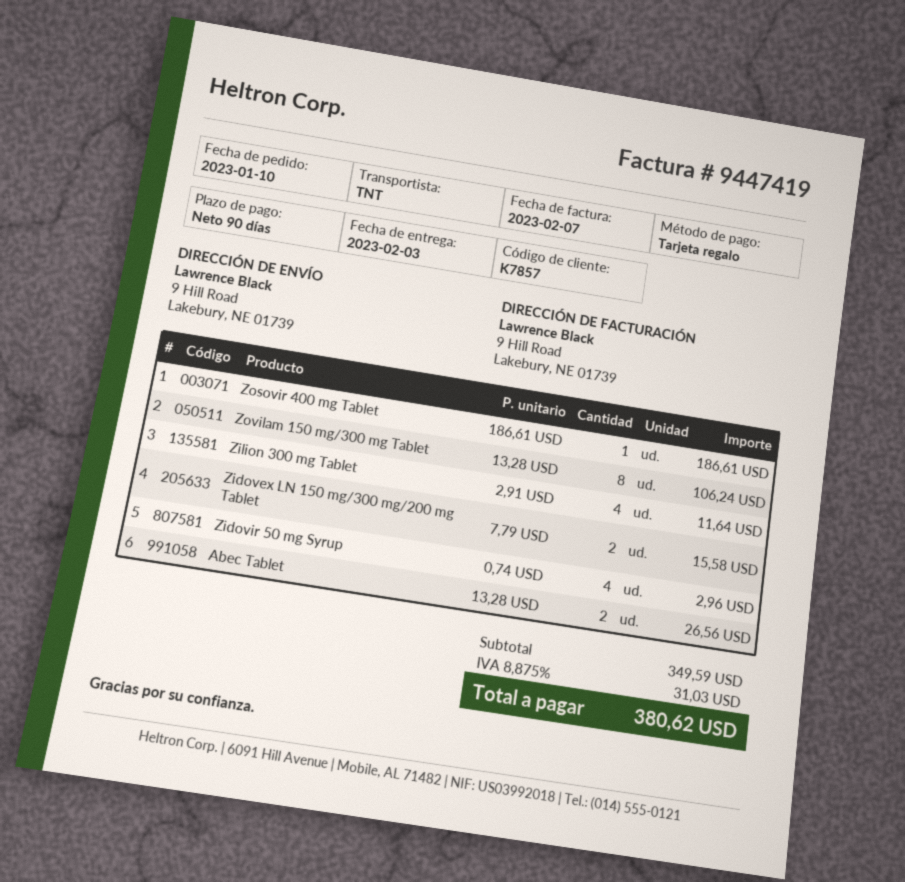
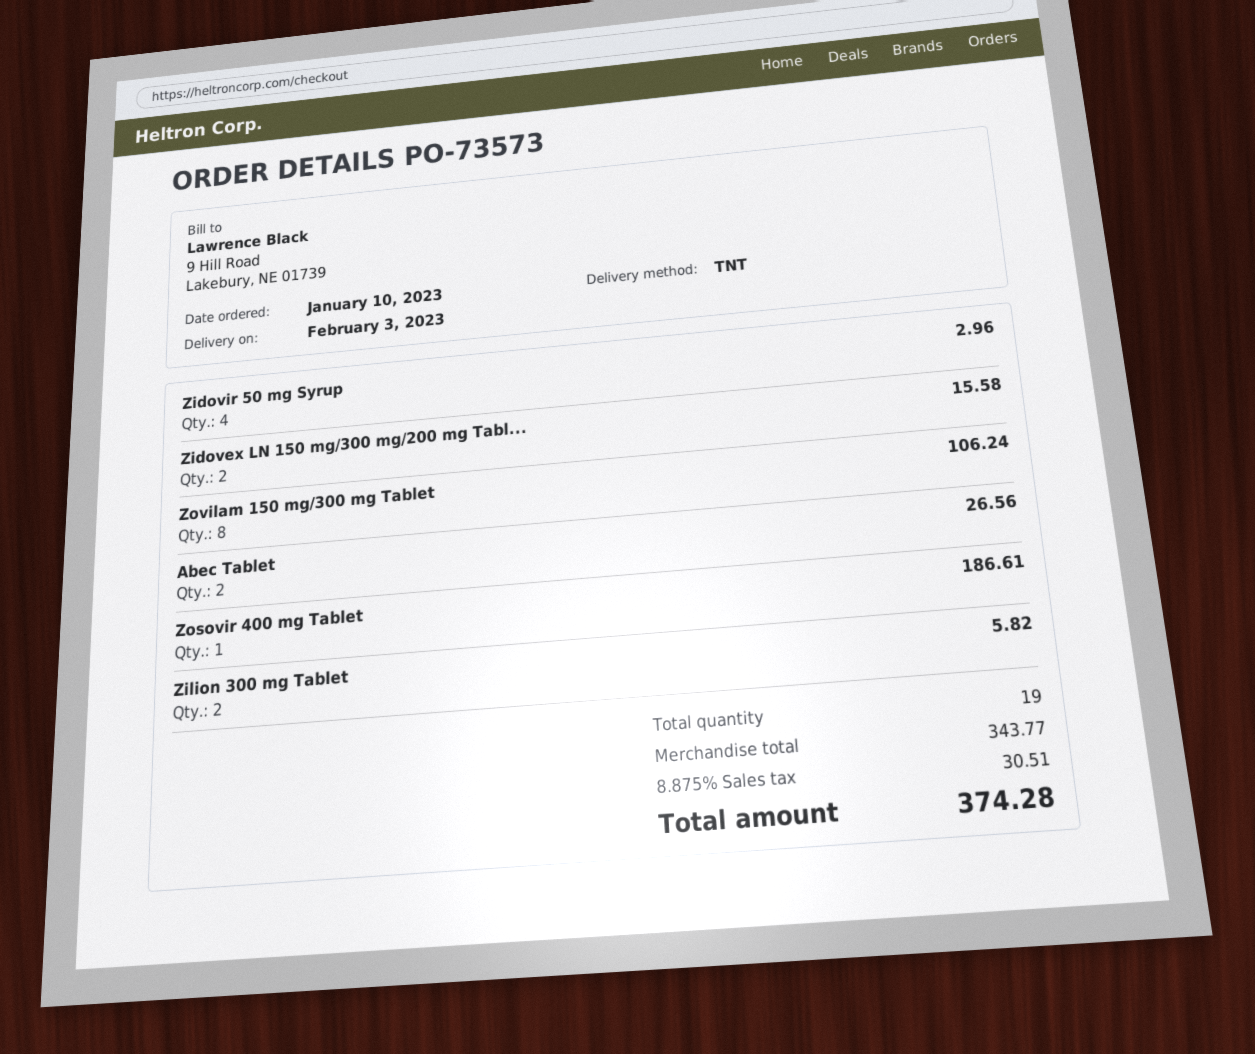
Zilion 300 mg Tablet: 4 for 11.64 -> 2 for 5.82
subtotal: 349.59 -> 343.77
tax: 8.875% = 31.03 -> 8.875% = 30.51
total: 380.62 -> 374.28

